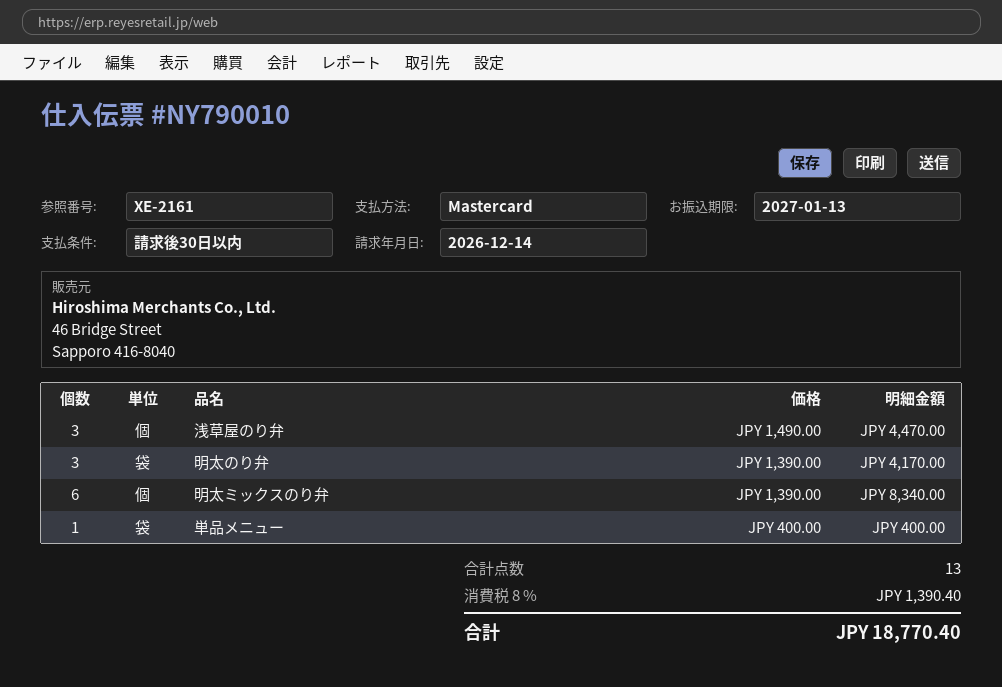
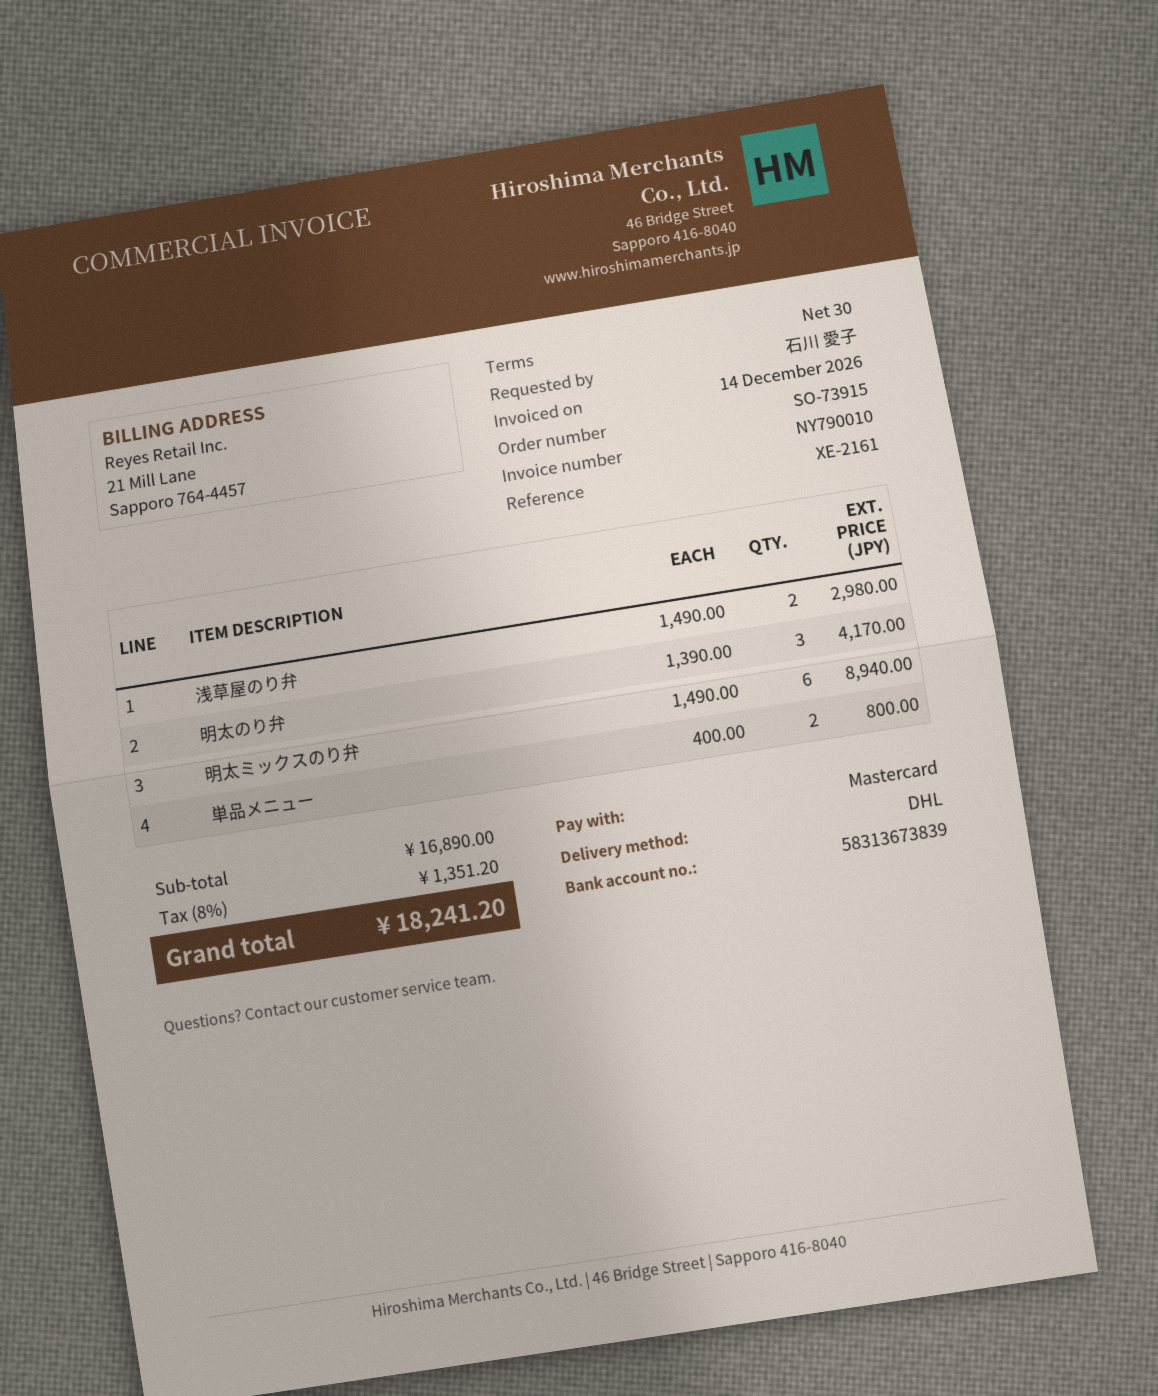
浅草屋のり弁: 3 x 1490.00 = 4470.00 -> 2 x 1490.00 = 2980.00
明太ミックスのり弁: 6 x 1390.00 = 8340.00 -> 6 x 1490.00 = 8940.00
単品メニュー: 1 x 400.00 = 400.00 -> 2 x 400.00 = 800.00
tax: 8% = 1390.40 -> 8% = 1351.20
total: 18770.40 -> 18241.20

